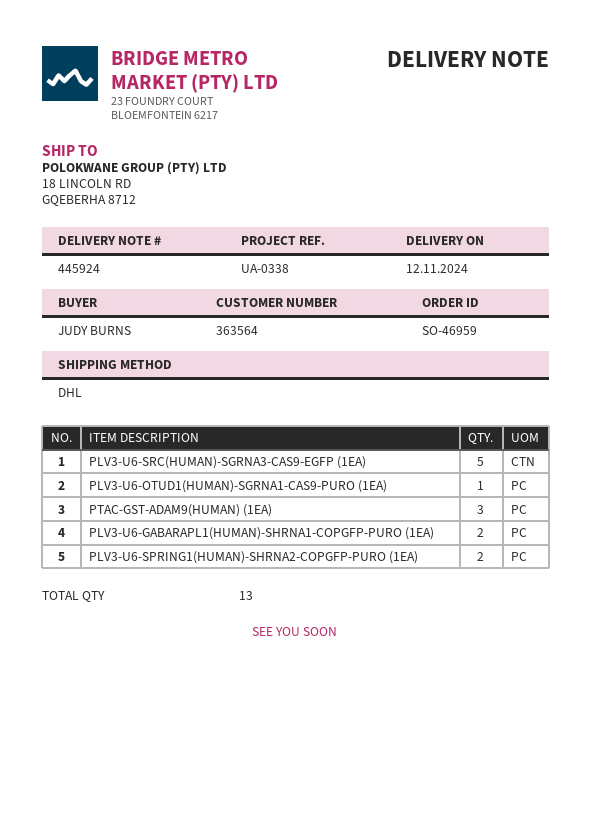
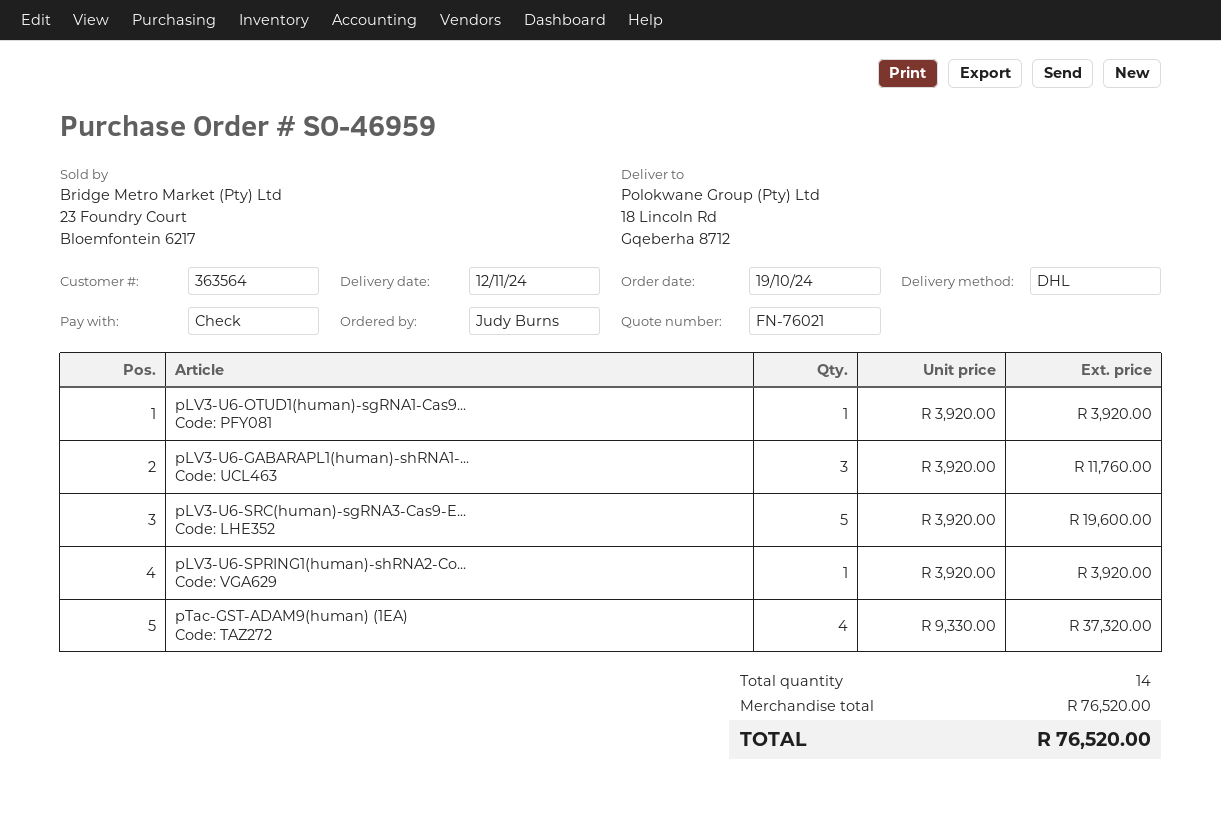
PTAC-GST-ADAM9(HUMAN) (1EA): 3 -> 4
PLV3-U6-GABARAPL1(HUMAN)-SHRNA1-COPGFP-PURO (1EA): 2 -> 3
PLV3-U6-SPRING1(HUMAN)-SHRNA2-COPGFP-PURO (1EA): 2 -> 1
total quantity: 13 -> 14

